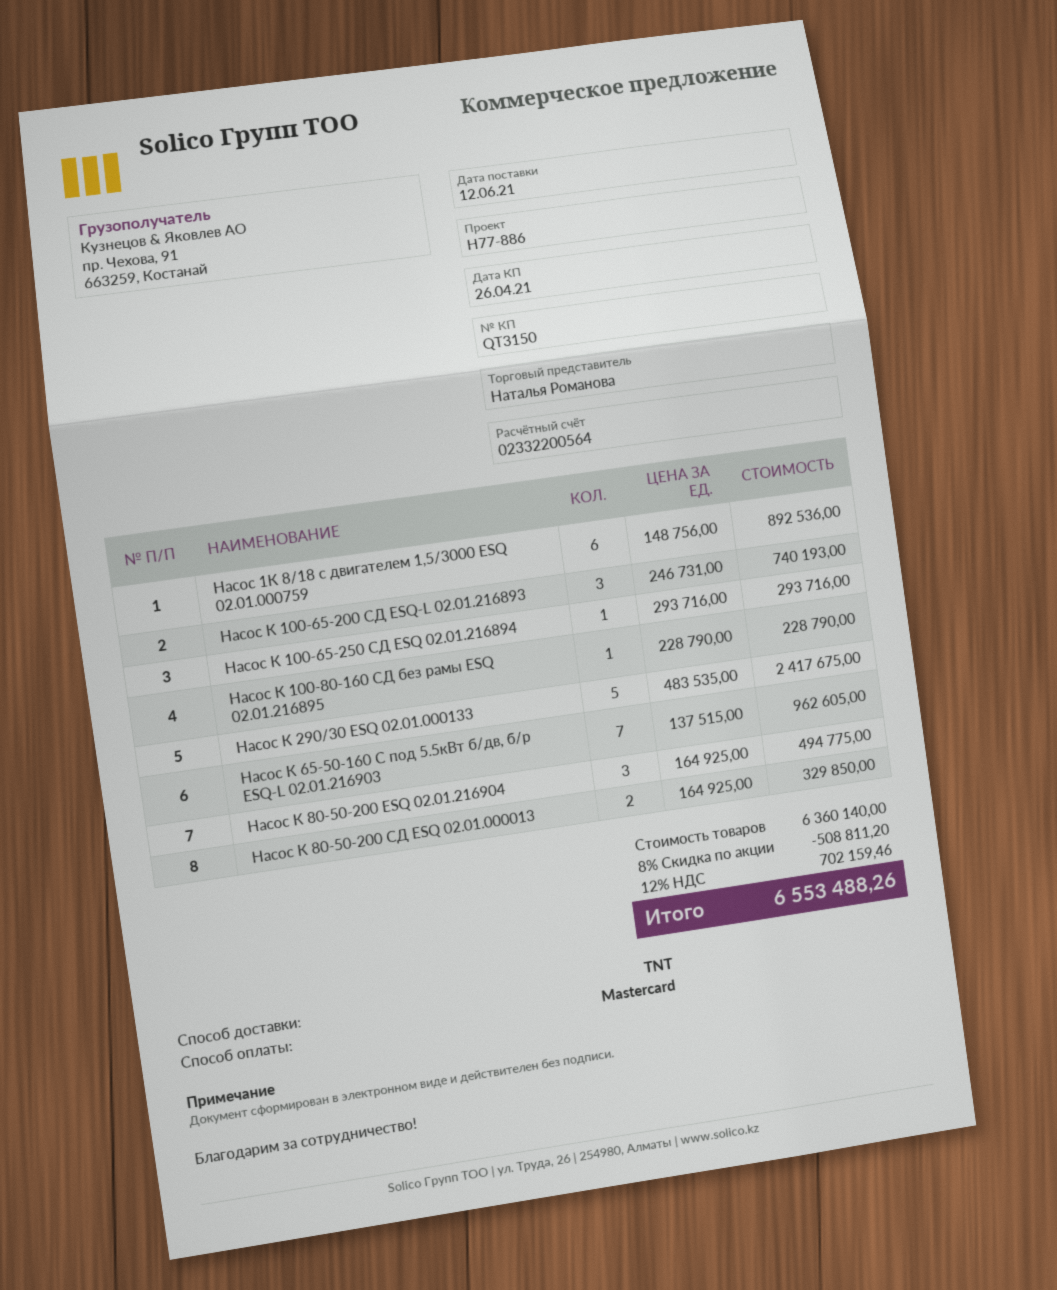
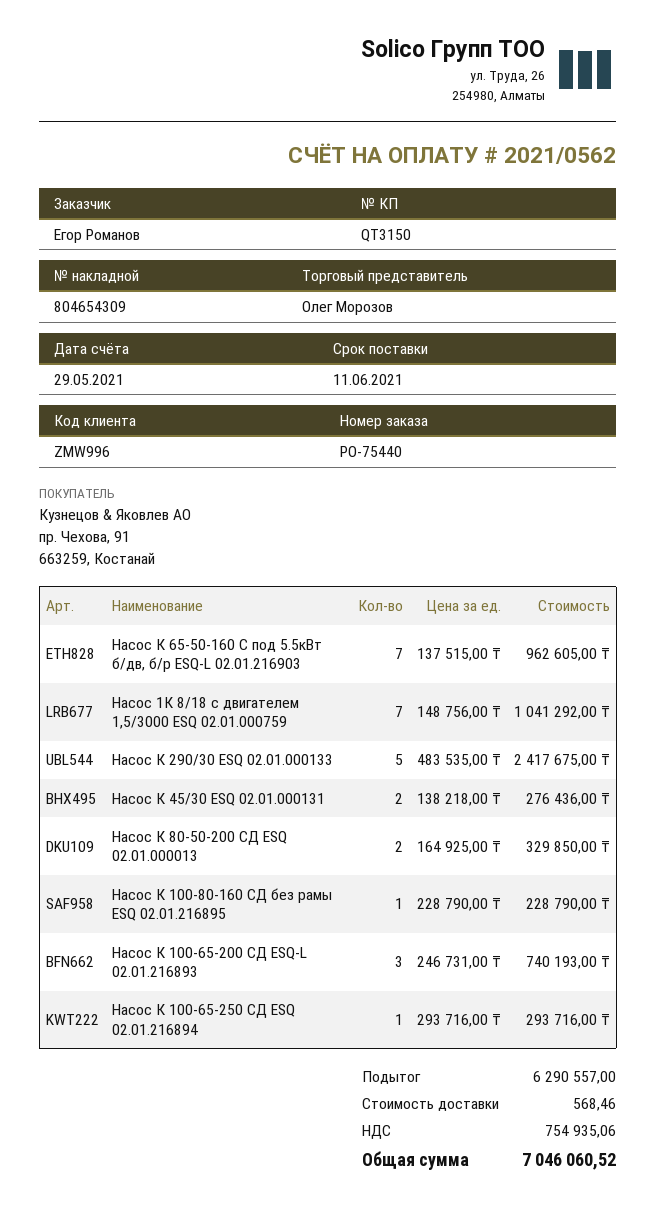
delivery date: 2021-06-12 -> 2021-06-11
sales rep: Наталья Романова -> Олег Морозов
Насос 1К 8/18 с двигателем 1,5/3000 ESQ 02.01.000759: 6 x 148756.00 = 892536.00 -> 7 x 148756.00 = 1041292.00
Насос К 80-50-200 ESQ 02.01.216904: 3 x 164925.00 = 494775.00 -> none
Насос К 45/30 ESQ 02.01.000131: none -> 2 x 138218.00 = 276436.00
subtotal: 6360140.00 -> 6290557.00
discount: 8% = 508811.20 -> none
shipping: none -> 568.46
tax: 702159.46 -> 754935.06
total: 6553488.26 -> 7046060.52

